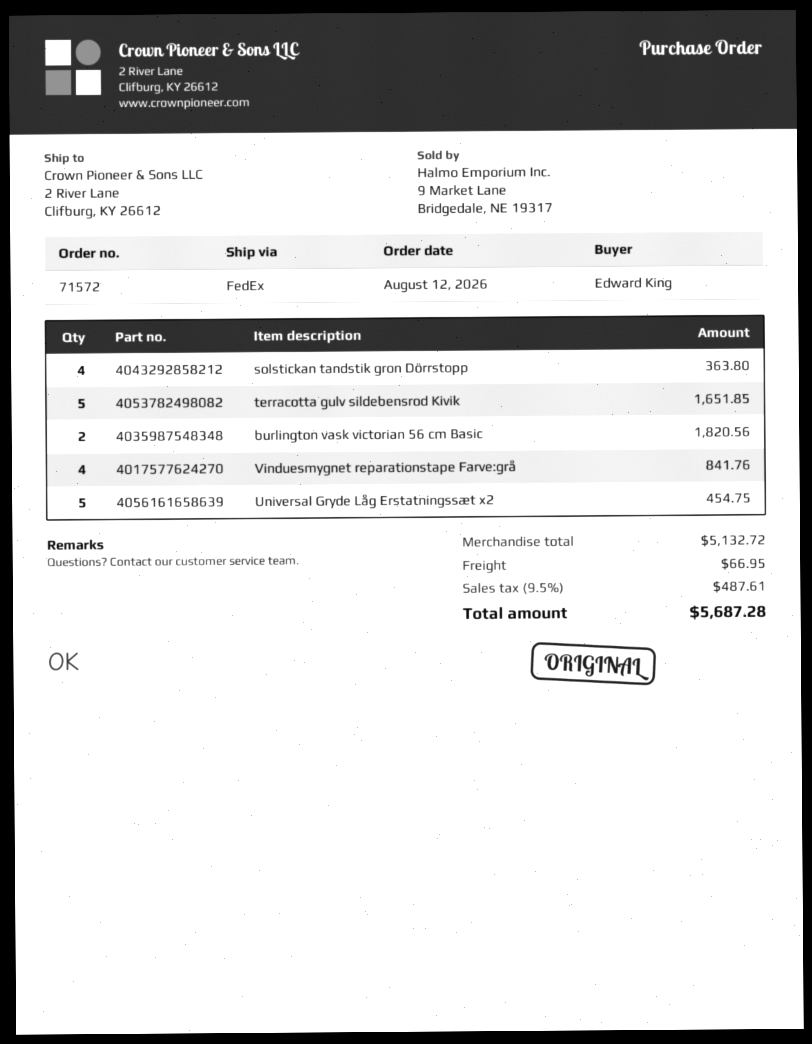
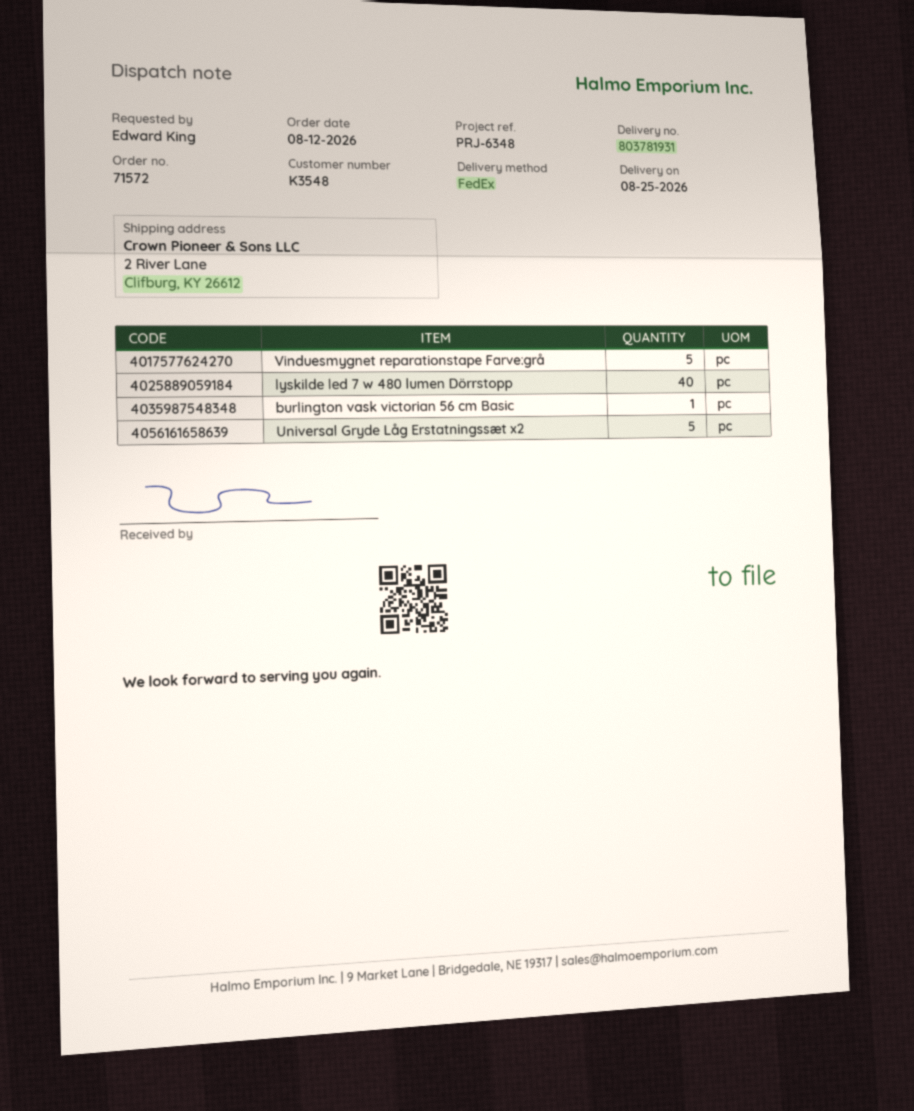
solstickan tandstik gron Dörrstopp: 4 -> none
terracotta gulv sildebensrod Kivik: 5 -> none
burlington vask victorian 56 cm Basic: 2 -> 1
Vinduesmygnet reparationstape Farve:grå: 4 -> 5
lyskilde led 7 w 480 lumen Dörrstopp: none -> 40

